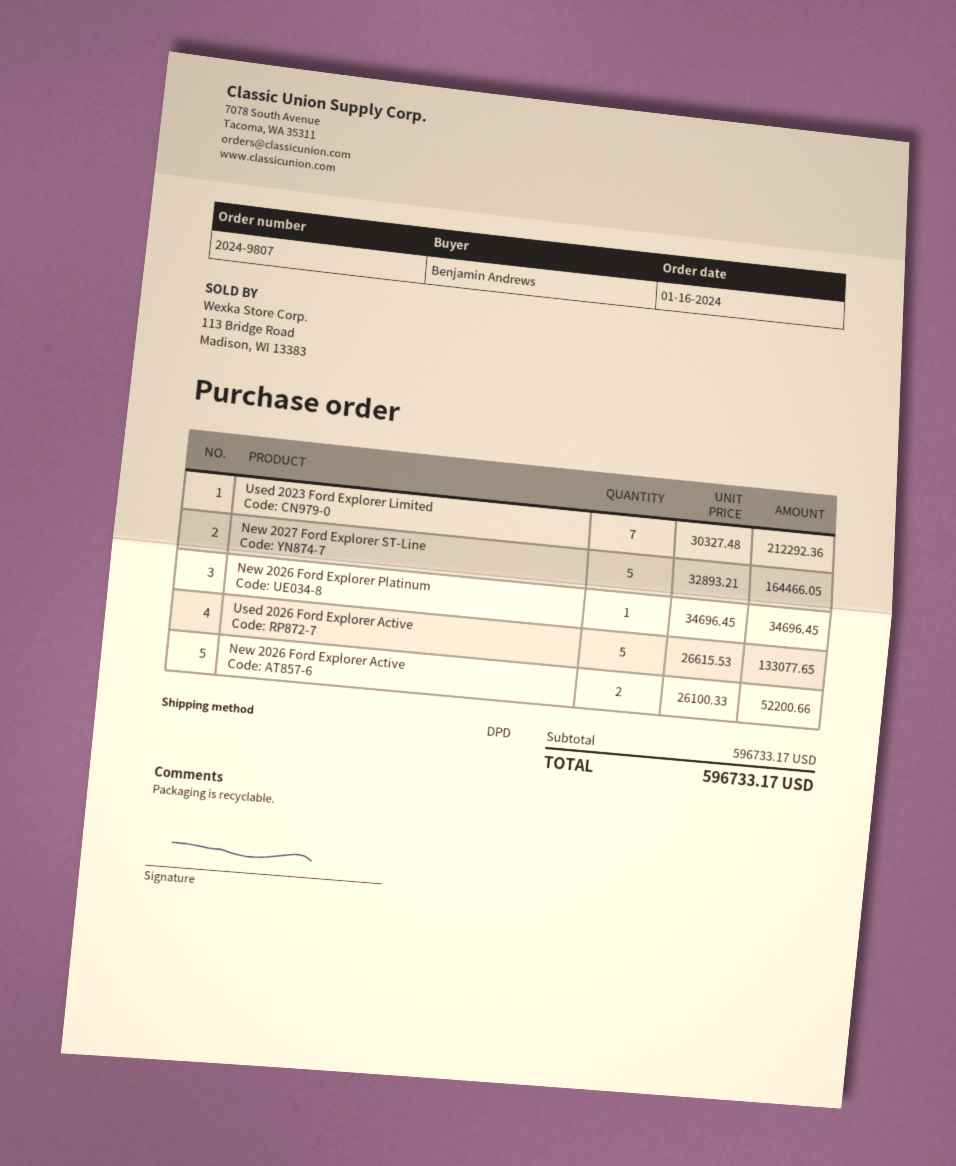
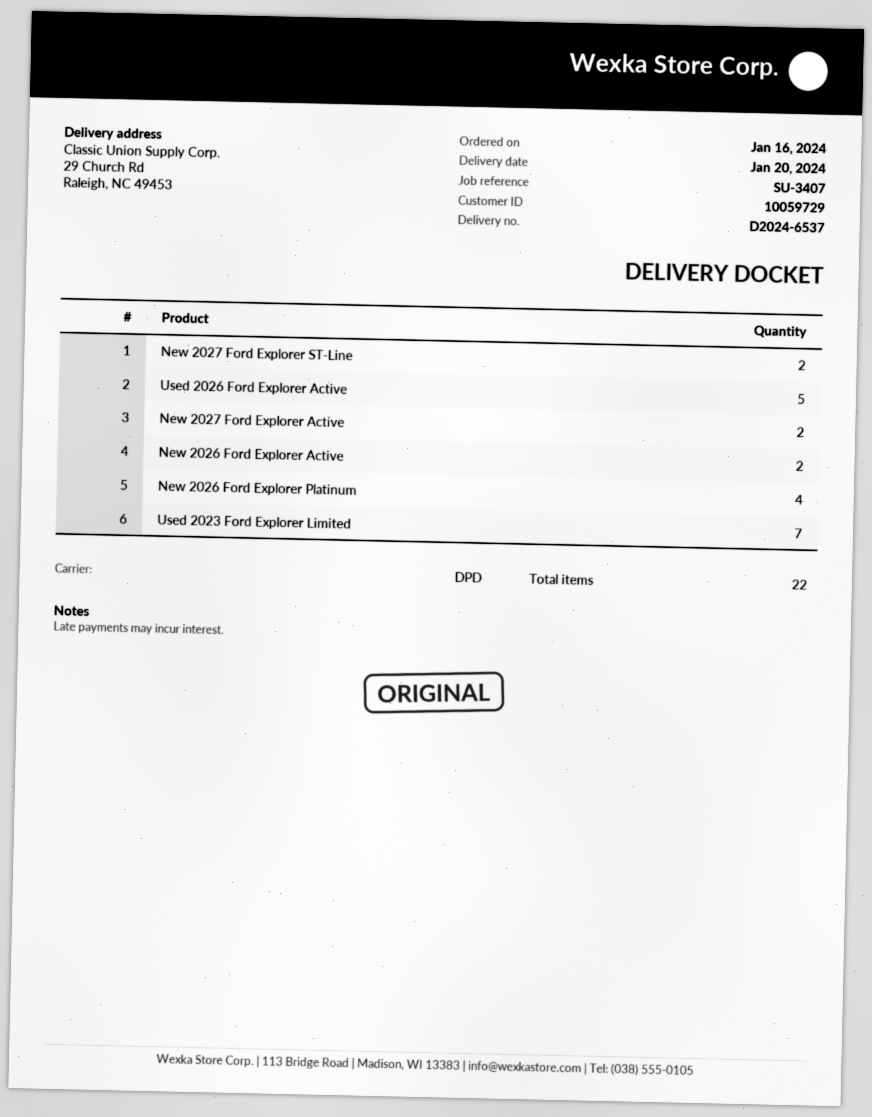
New 2027 Ford Explorer ST-Line: 5 -> 2
New 2026 Ford Explorer Platinum: 1 -> 4
New 2027 Ford Explorer Active: none -> 2

